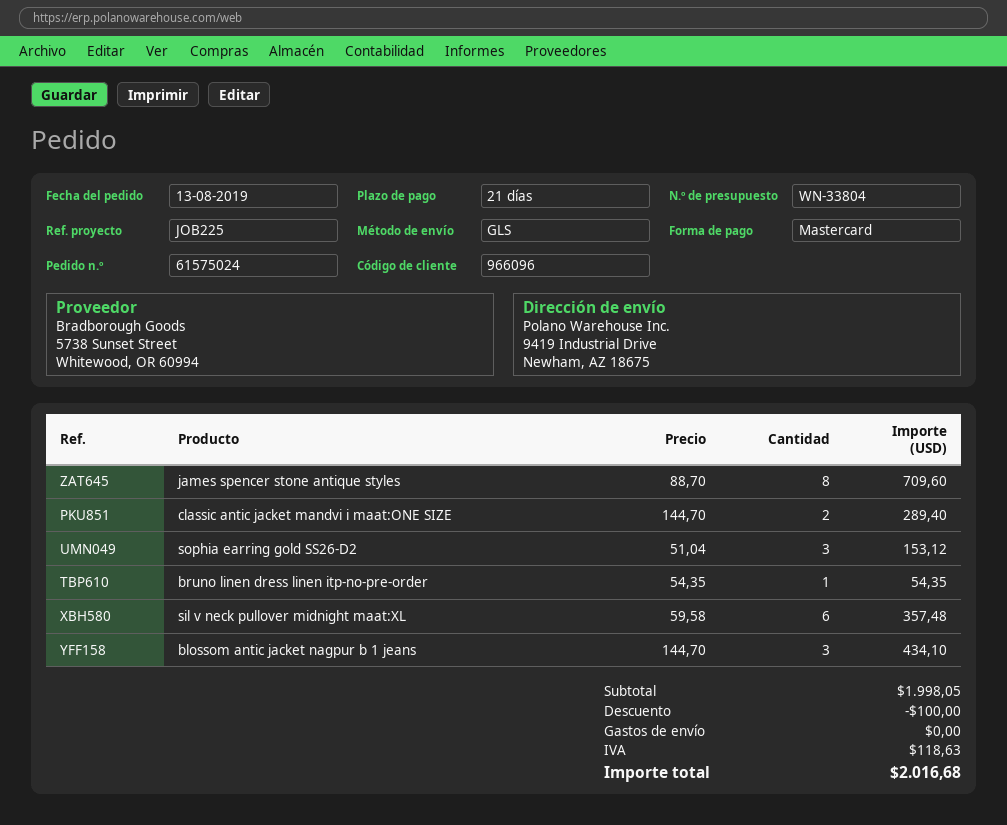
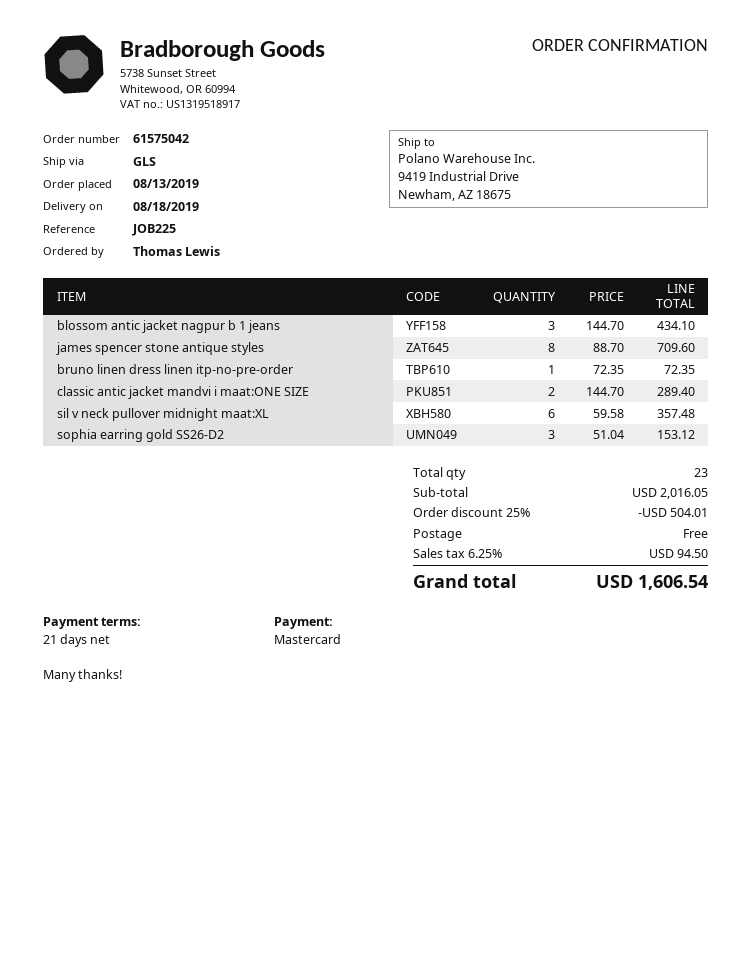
order number: 61575024 -> 61575042
bruno linen dress linen itp-no-pre-order: 1 x 54.35 = 54.35 -> 1 x 72.35 = 72.35
subtotal: 1998.05 -> 2016.05
discount: 100.00 -> 504.01
tax: 118.63 -> 94.50
total: 2016.68 -> 1606.54

